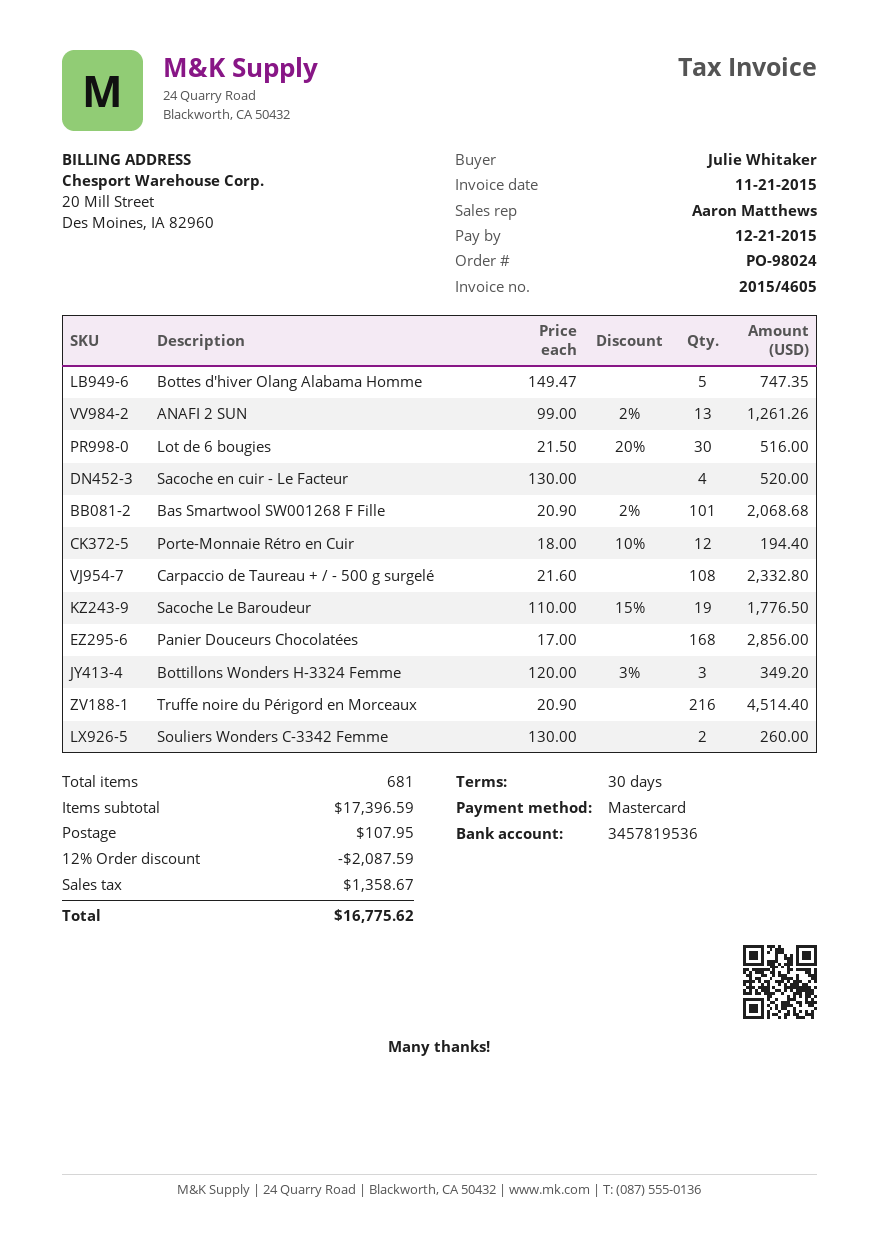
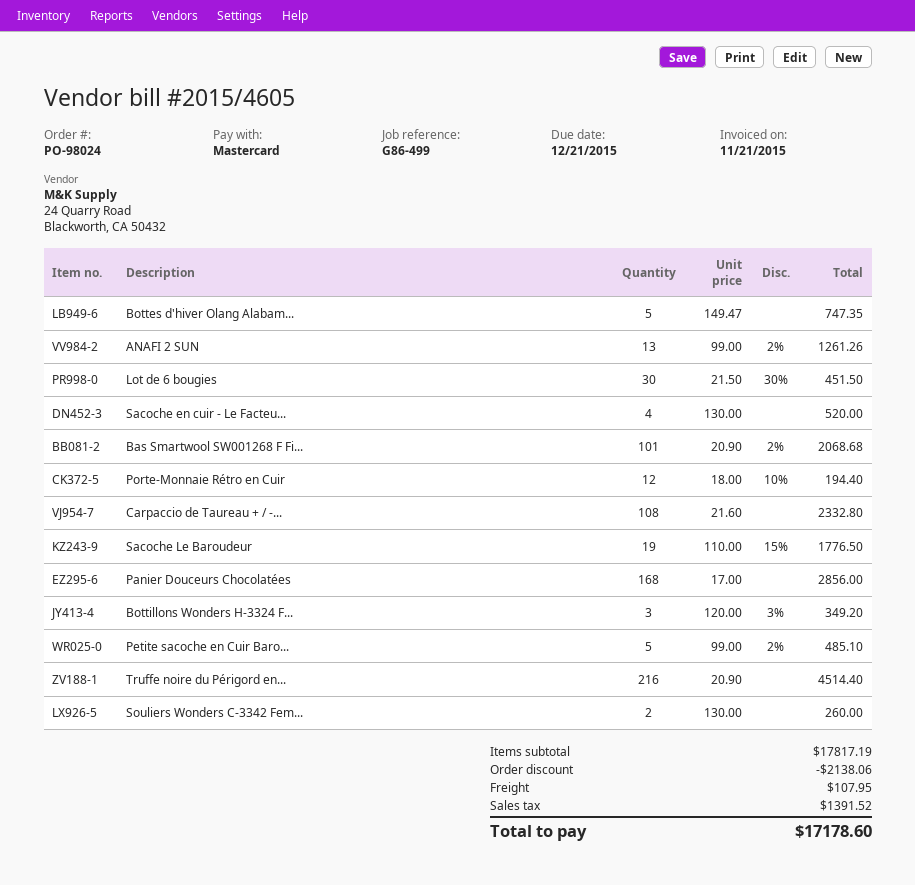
Lot de 6 bougies: 30 x 21.50 - 20% = 516.00 -> 30 x 21.50 - 30% = 451.50
Petite sacoche en Cuir Baro...: none -> 5 x 99.00 - 2% = 485.10
subtotal: 17396.59 -> 17817.19
discount: 2087.59 -> 2138.06
tax: 1358.67 -> 1391.52
total: 16775.62 -> 17178.60

